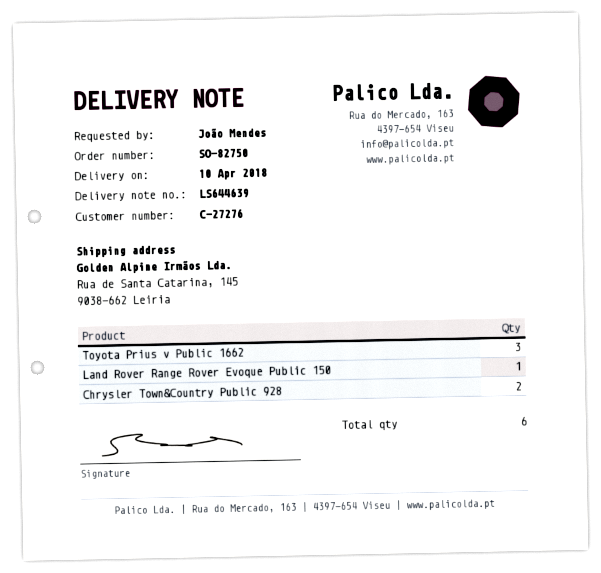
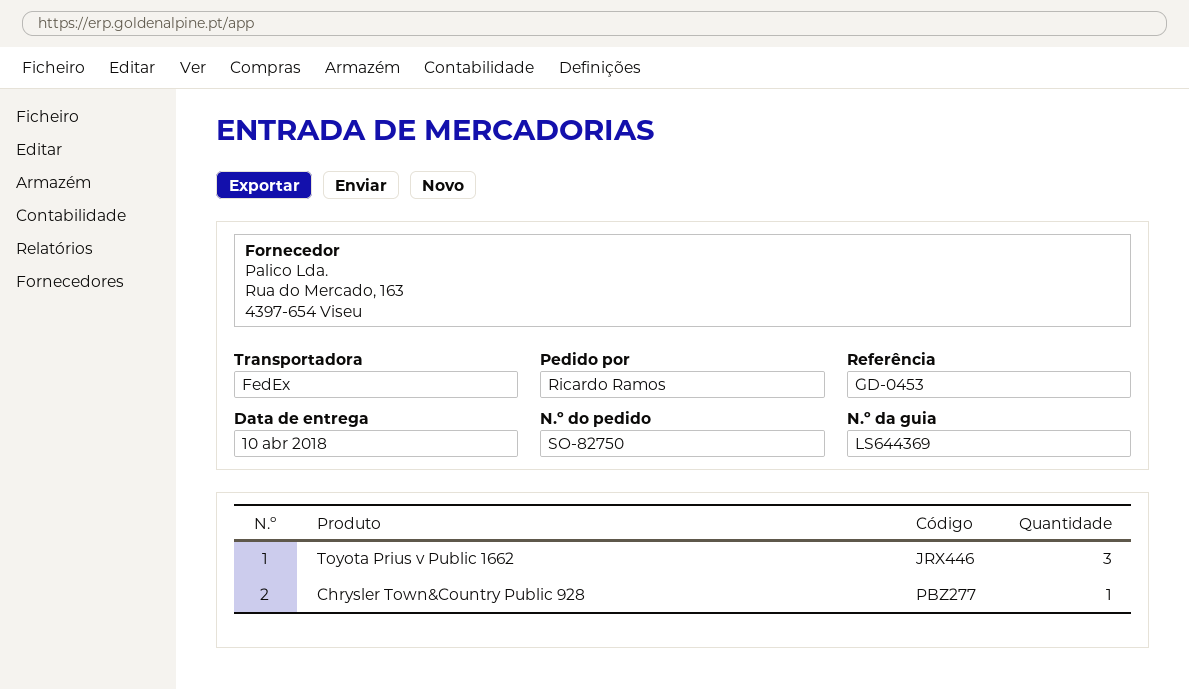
delivery note number: LS644639 -> LS644369
ordered by: João Mendes -> Ricardo Ramos
Land Rover Range Rover Evoque Public 150: 1 -> none
Chrysler Town&Country Public 928: 2 -> 1

